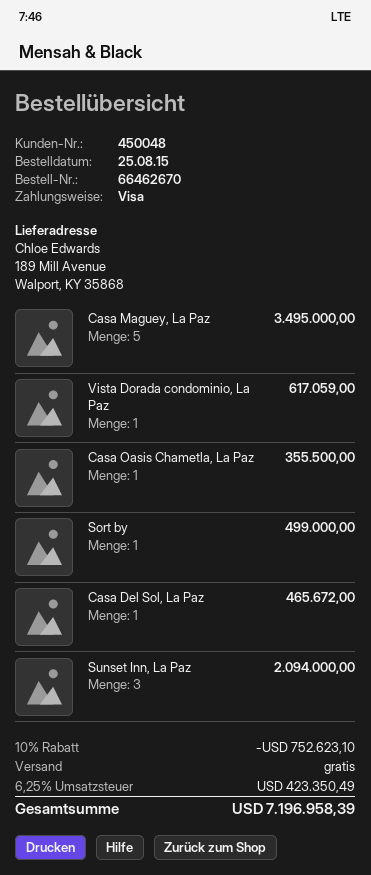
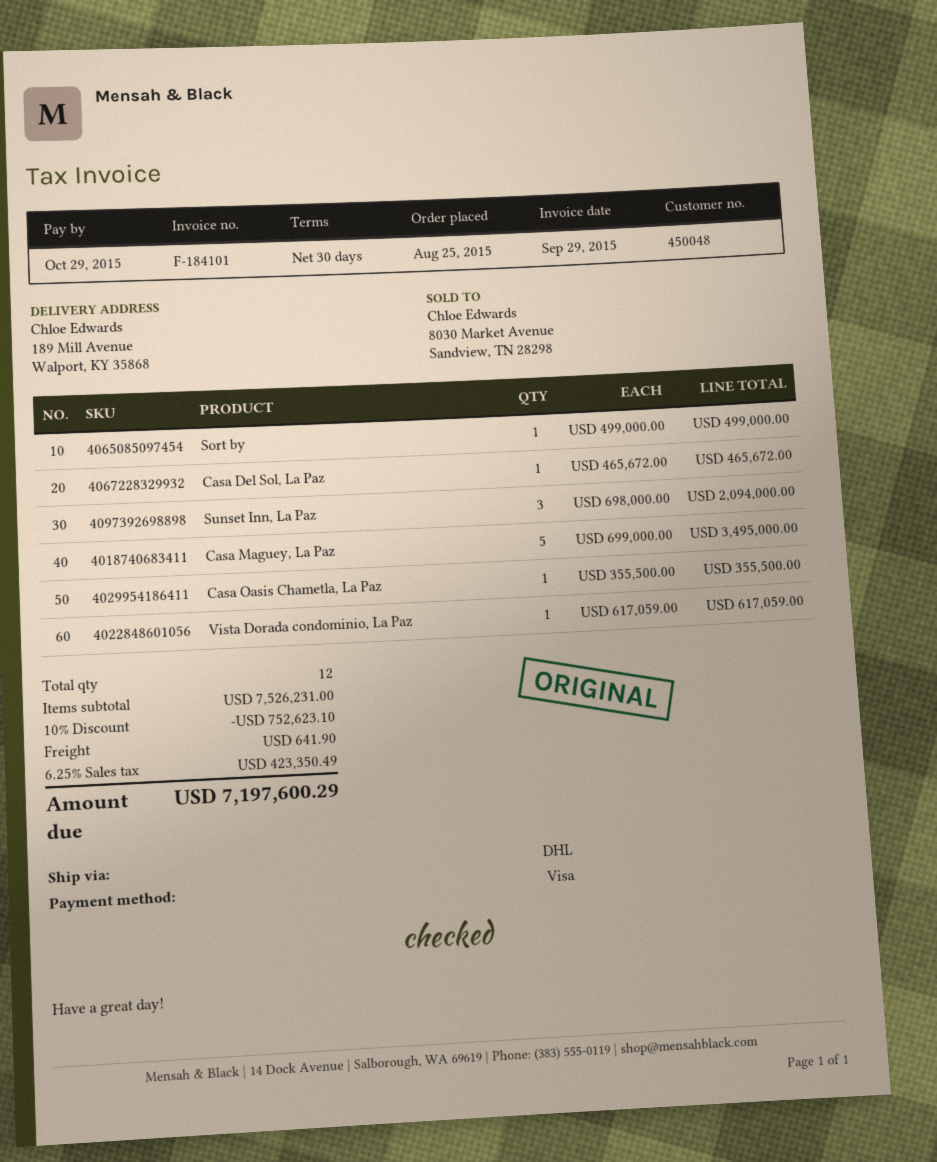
shipping: 0.00 -> 641.90
total: 7196958.39 -> 7197600.29

